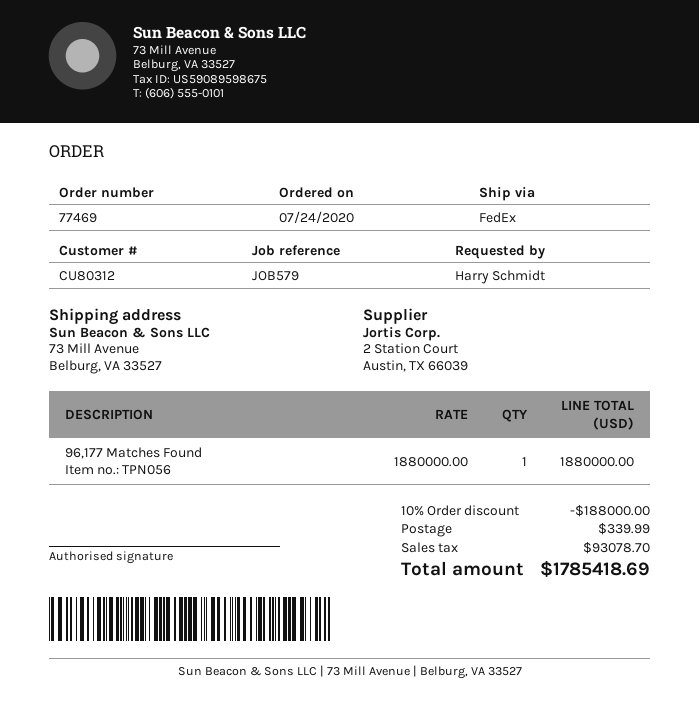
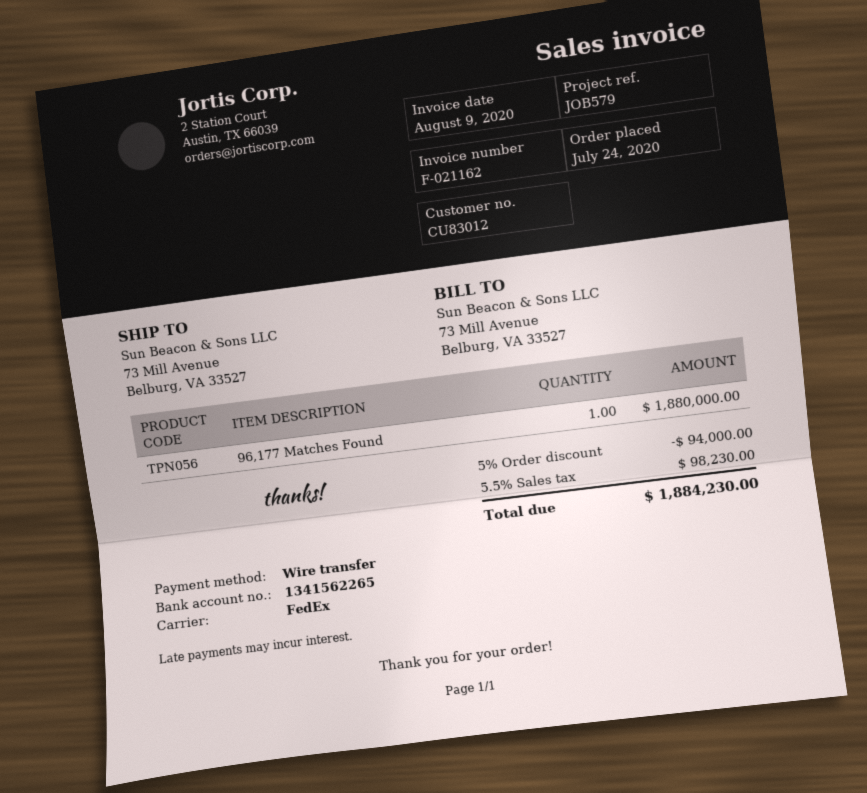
customer number: CU80312 -> CU83012
discount: 10% = 188000.00 -> 5% = 94000.00
shipping: 339.99 -> none
tax: 93078.70 -> 98230.00
total: 1785418.69 -> 1884230.00

